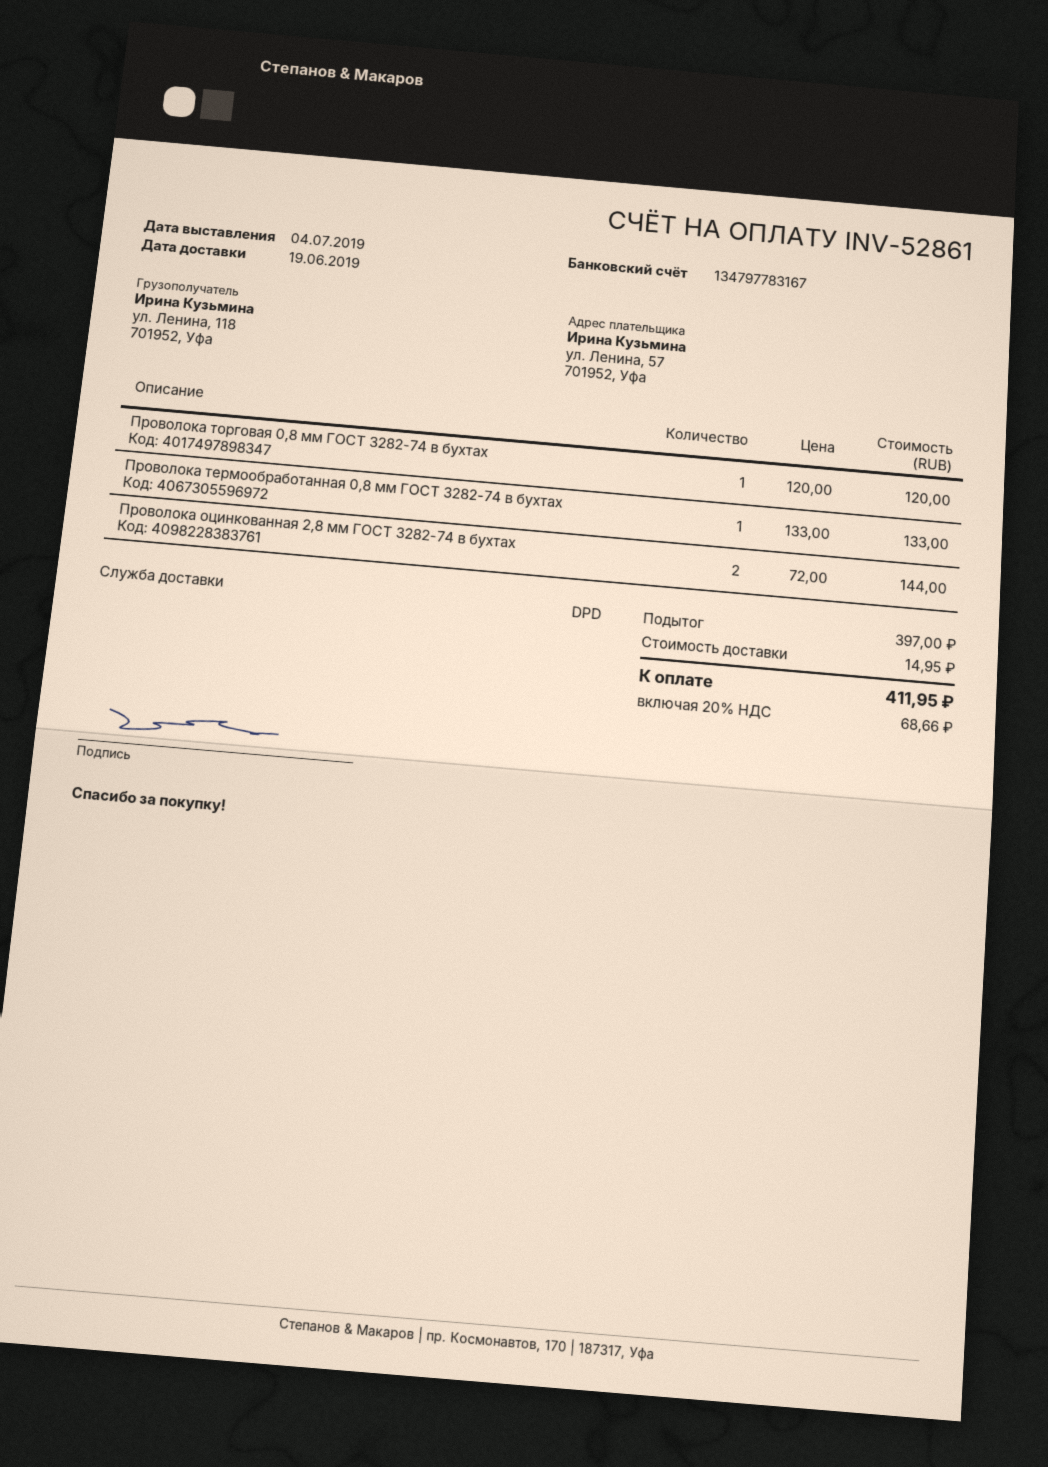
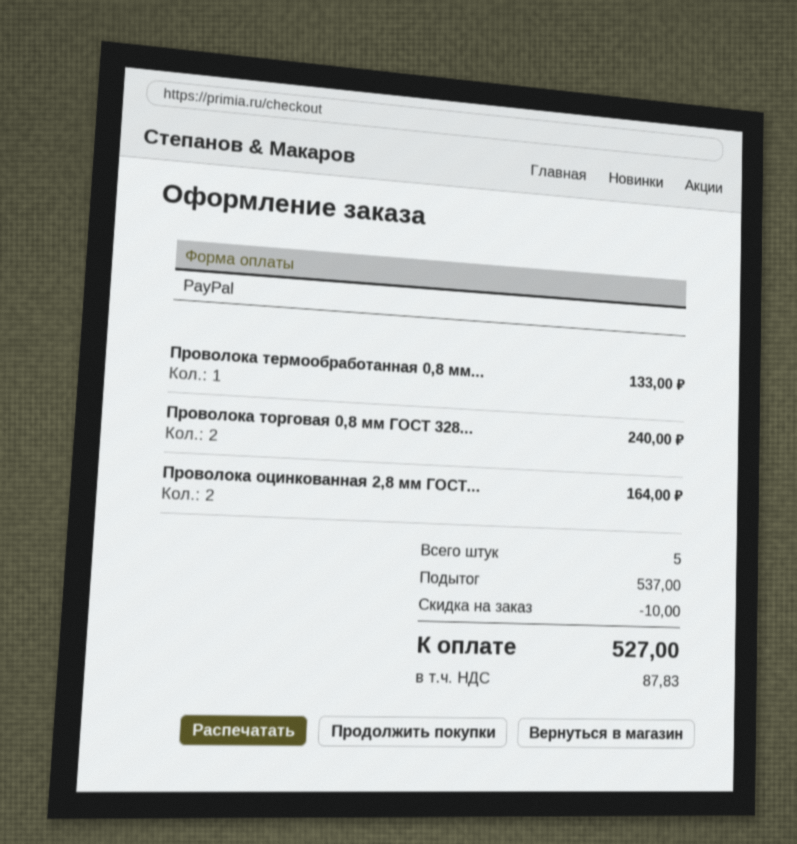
Проволока торговая 0,8 мм ГОСТ 3282-74 в бухтах: 1 for 120.00 -> 2 for 240.00
Проволока оцинкованная 2,8 мм ГОСТ 3282-74 в бухтах: 2 for 144.00 -> 2 for 164.00
subtotal: 397.00 -> 537.00
discount: none -> 10.00
shipping: 14.95 -> none
tax: 68.66 -> 87.83
total: 411.95 -> 527.00

